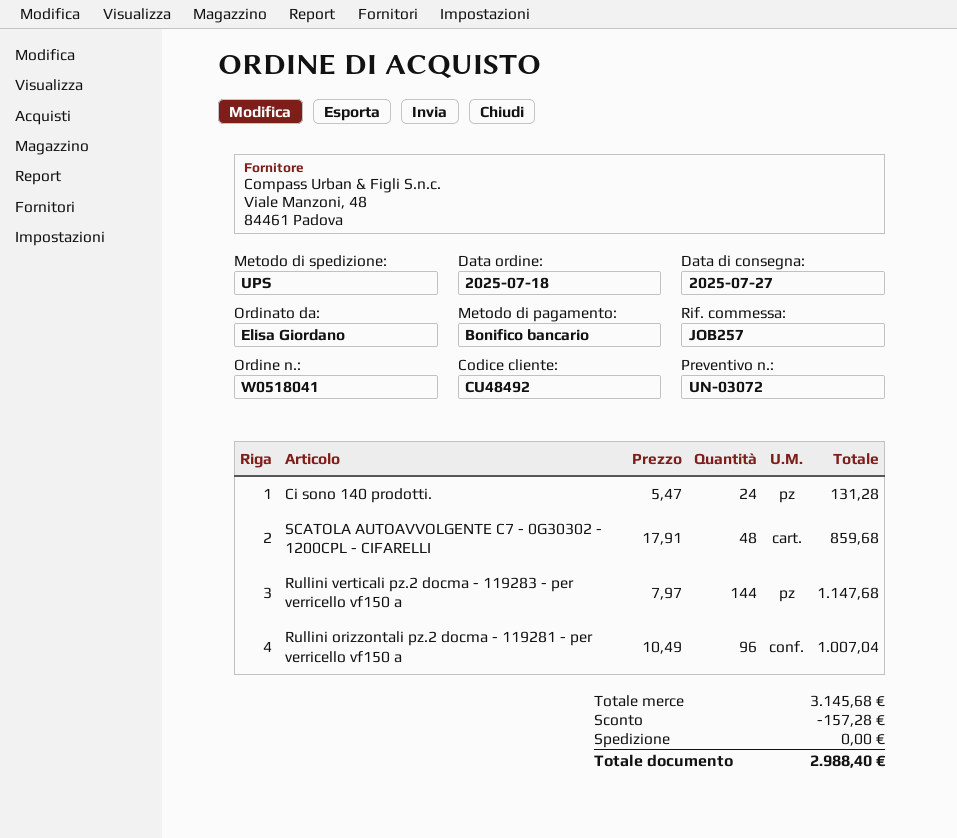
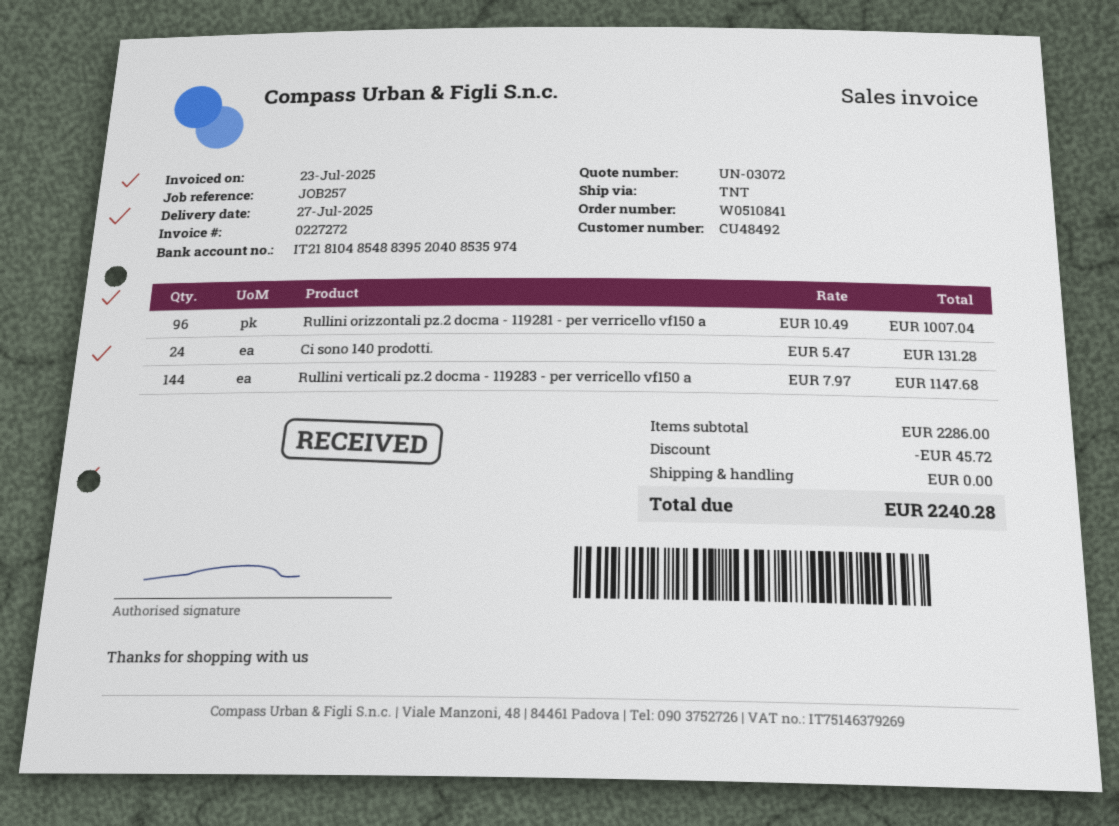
order number: W0518041 -> W0510841
shipping method: UPS -> TNT
SCATOLA AUTOAVVOLGENTE C7 - 0G30302 - 1200CPL - CIFARELLI: 48 x 17.91 = 859.68 -> none
subtotal: 3145.68 -> 2286.00
discount: 157.28 -> 45.72
total: 2988.40 -> 2240.28

